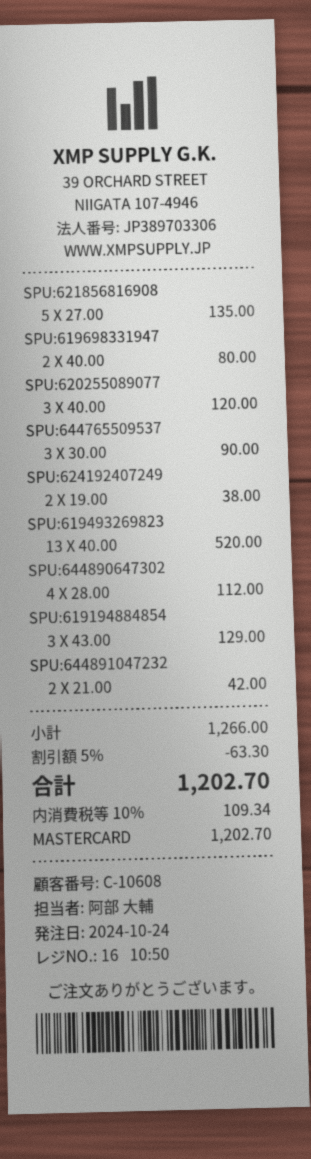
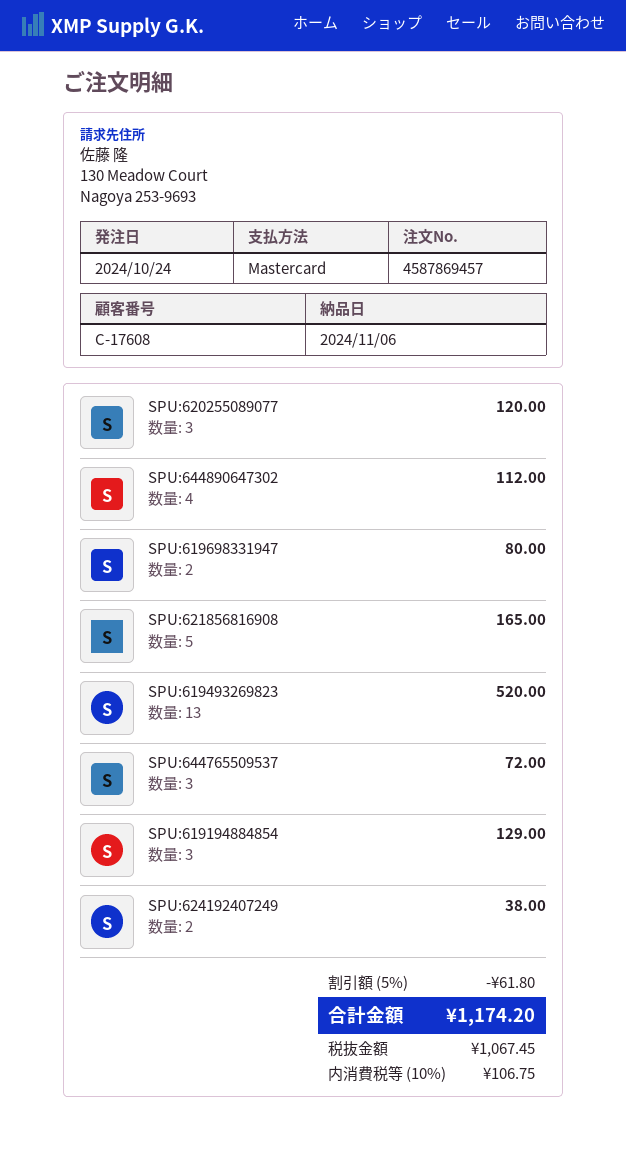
customer number: C-10608 -> C-17608
SPU:621856816908: 5 for 135.00 -> 5 for 165.00
SPU:644765509537: 3 for 90.00 -> 3 for 72.00
SPU:644891047232: 2 for 42.00 -> none
discount: 5% = 63.30 -> 5% = 61.80
tax: 10% = 109.34 -> 10% = 106.75
total: 1202.70 -> 1174.20

